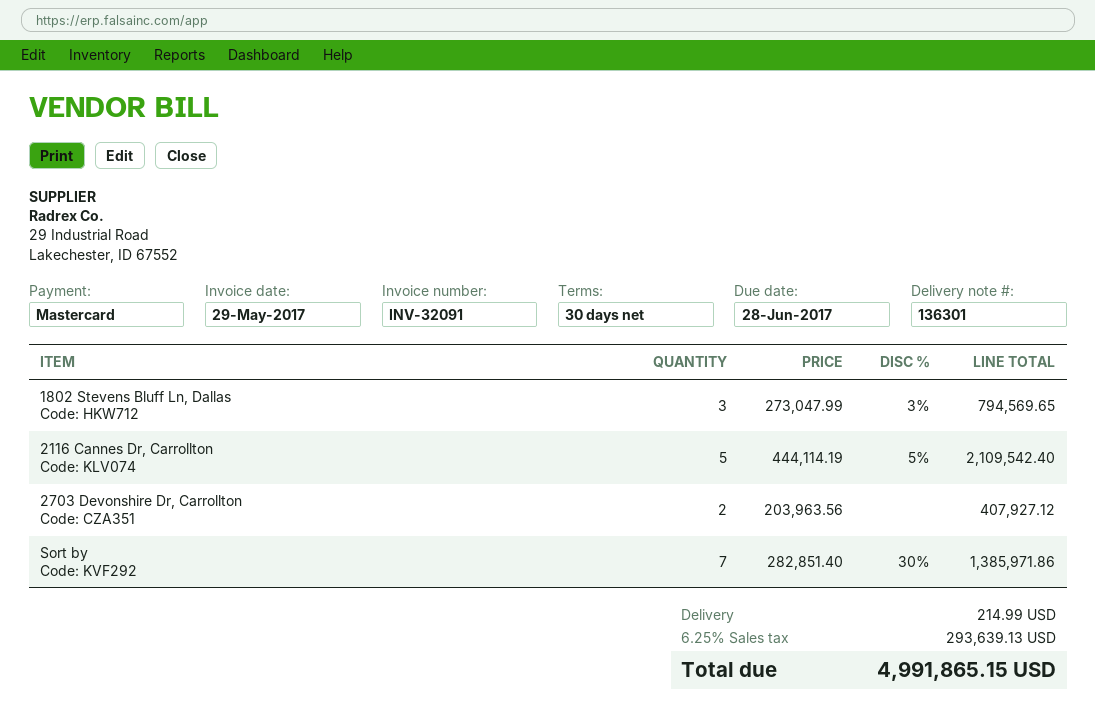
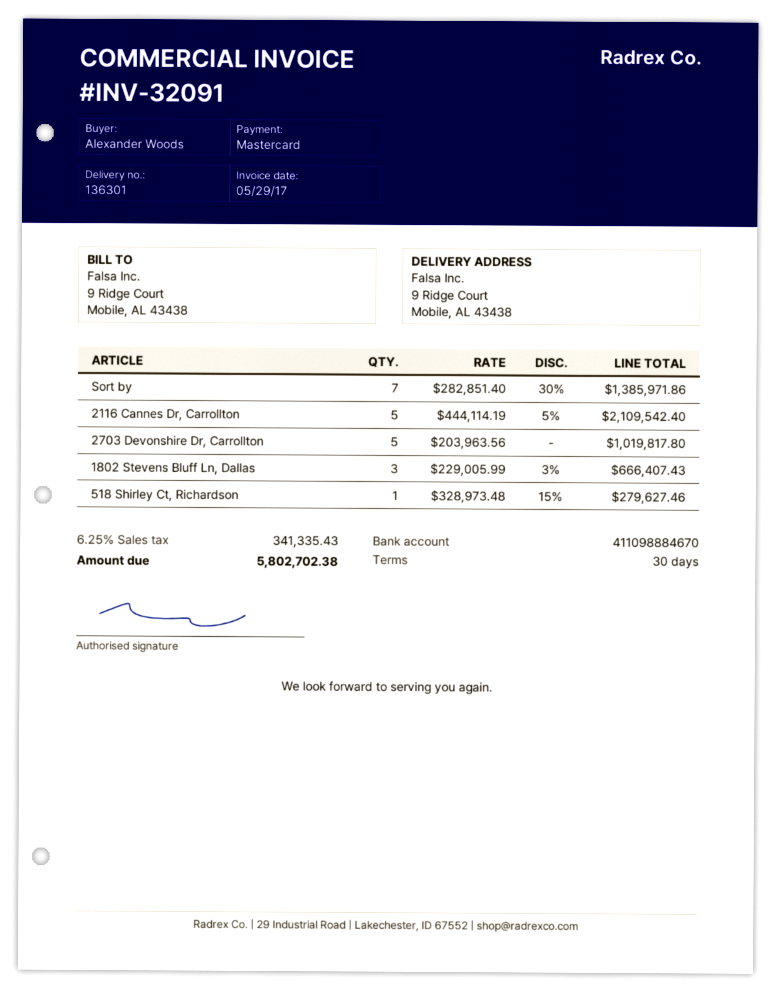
1802 Stevens Bluff Ln, Dallas: 3 x 273047.99 - 3% = 794569.65 -> 3 x 229005.99 - 3% = 666407.43
2703 Devonshire Dr, Carrollton: 2 x 203963.56 = 407927.12 -> 5 x 203963.56 = 1019817.80
518 Shirley Ct, Richardson: none -> 1 x 328973.48 - 15% = 279627.46
shipping: 214.99 -> none
tax: 6.25% = 293639.13 -> 6.25% = 341335.43
total: 4991865.15 -> 5802702.38

